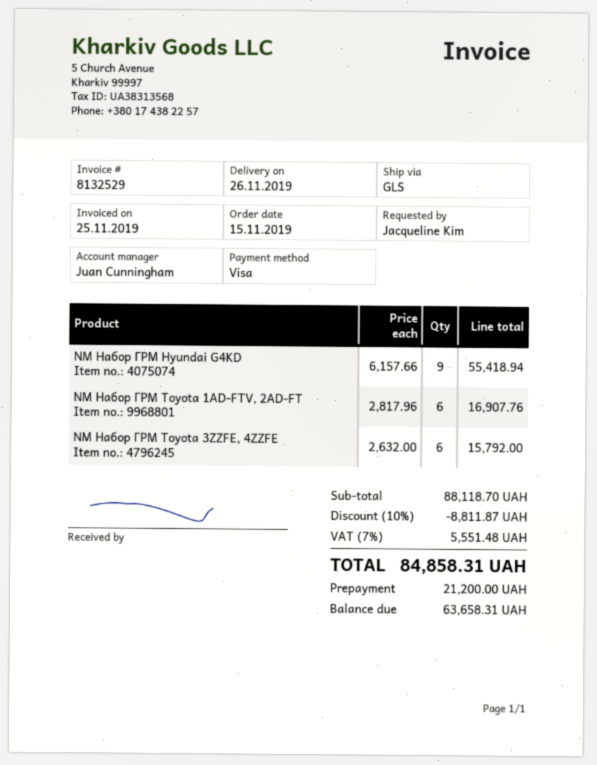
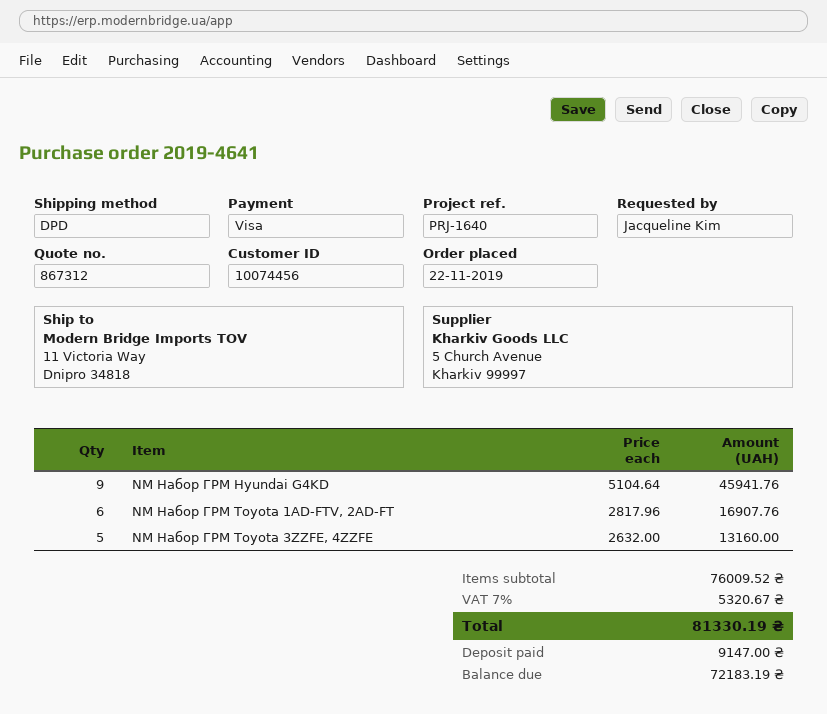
order date: 2019-11-15 -> 2019-11-22
shipping method: GLS -> DPD
NM Набор ГРМ Hyundai G4KD: 9 x 6157.66 = 55418.94 -> 9 x 5104.64 = 45941.76
NM Набор ГРМ Toyota 3ZZFE, 4ZZFE: 6 x 2632.00 = 15792.00 -> 5 x 2632.00 = 13160.00
subtotal: 88118.70 -> 76009.52
discount: 10% = 8811.87 -> none
tax: 7% = 5551.48 -> 7% = 5320.67
total: 84858.31 -> 81330.19
deposit: 21200.00 -> 9147.00
balance: 63658.31 -> 72183.19

